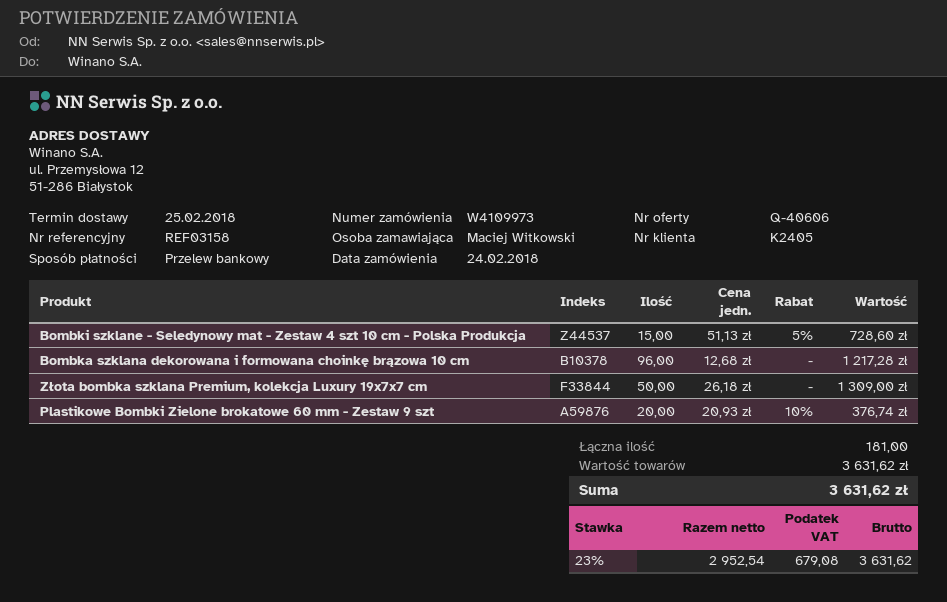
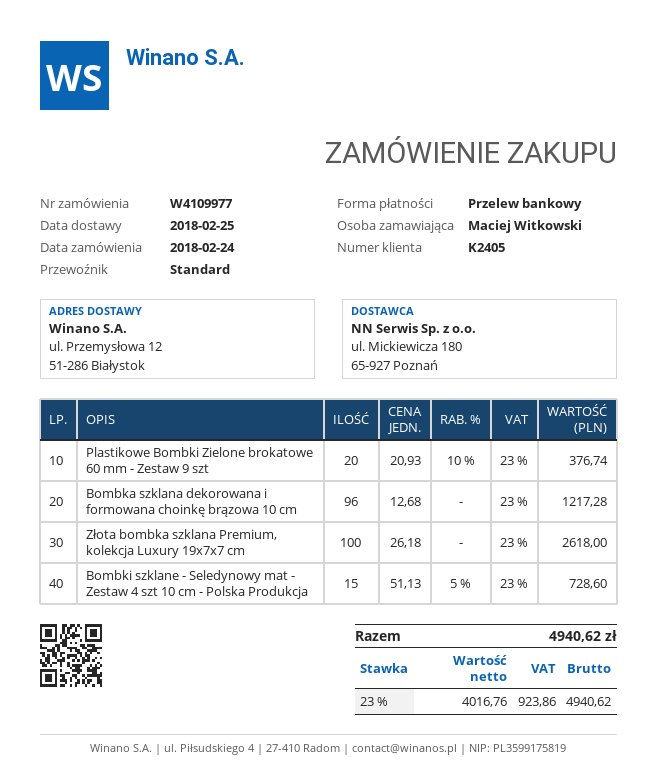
order number: W4109973 -> W4109977
Złota bombka szklana Premium, kolekcja Luxury 19x7x7 cm: 50 x 26.18 = 1309.00 -> 100 x 26.18 = 2618.00
net: 2952.54 -> 4016.76
tax: 23% = 679.08 -> 23% = 923.86
total: 3631.62 -> 4940.62

